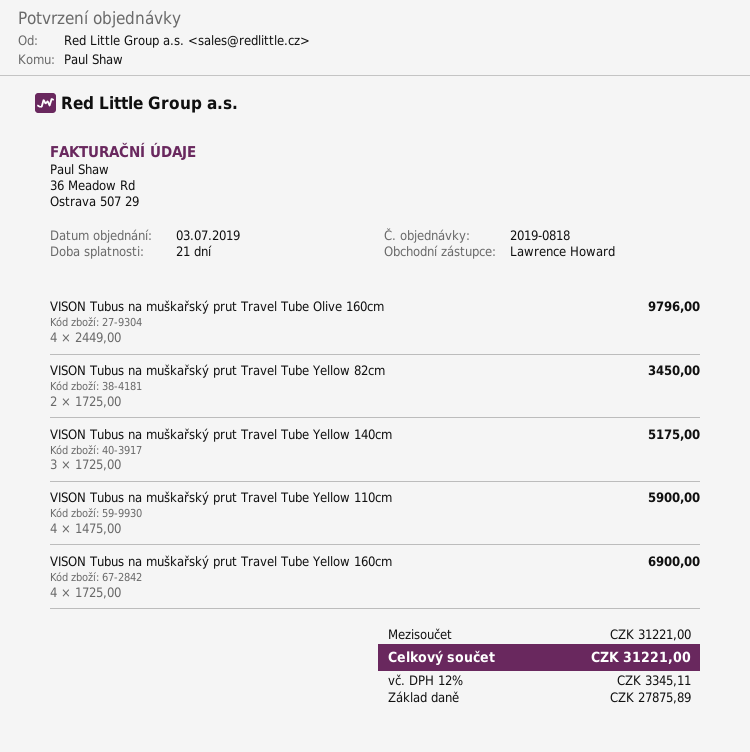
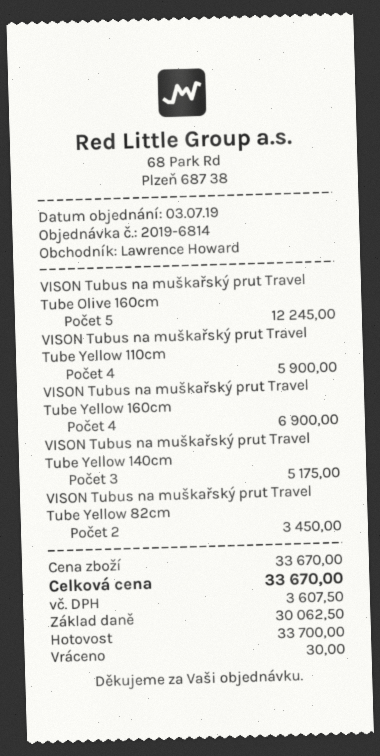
order number: 2019-0818 -> 2019-6814
VISON Tubus na muškařský prut Travel Tube Olive 160cm: 4 for 9796.00 -> 5 for 12245.00
subtotal: 31221.00 -> 33670.00
net: 27875.89 -> 30062.50
tax: 3345.11 -> 3607.50
total: 31221.00 -> 33670.00

